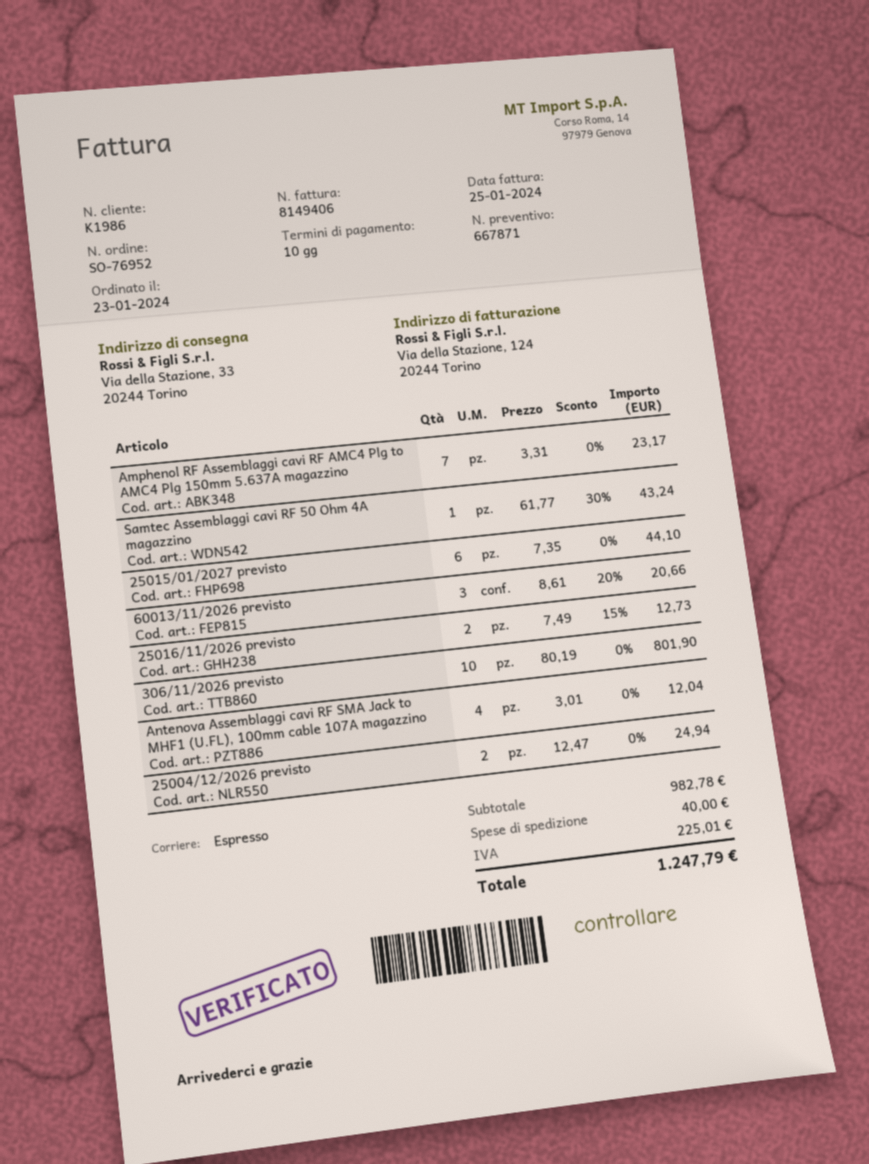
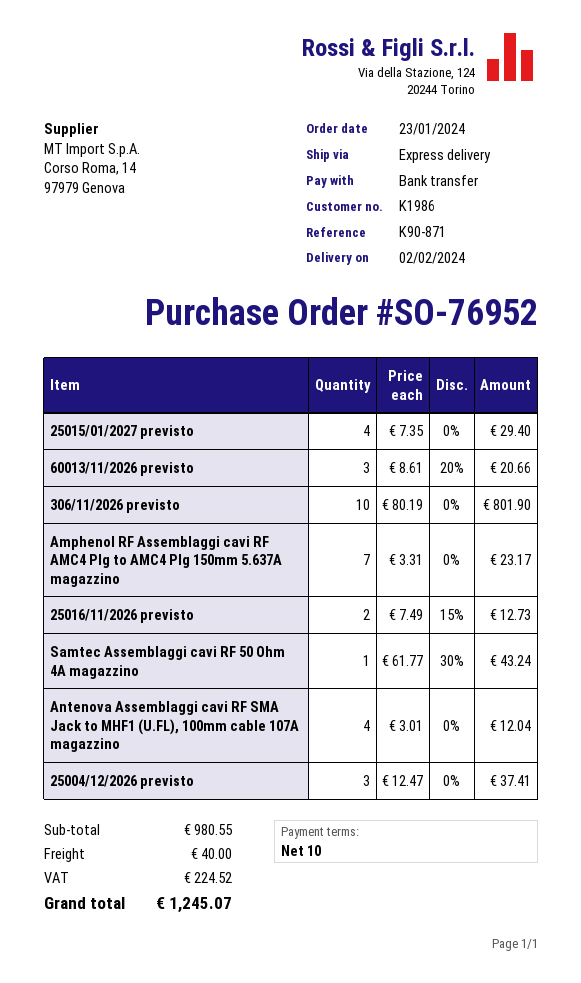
25015/01/2027 previsto: 6 x 7.35 = 44.10 -> 4 x 7.35 = 29.40
25004/12/2026 previsto: 2 x 12.47 = 24.94 -> 3 x 12.47 = 37.41
subtotal: 982.78 -> 980.55
tax: 225.01 -> 224.52
total: 1247.79 -> 1245.07

